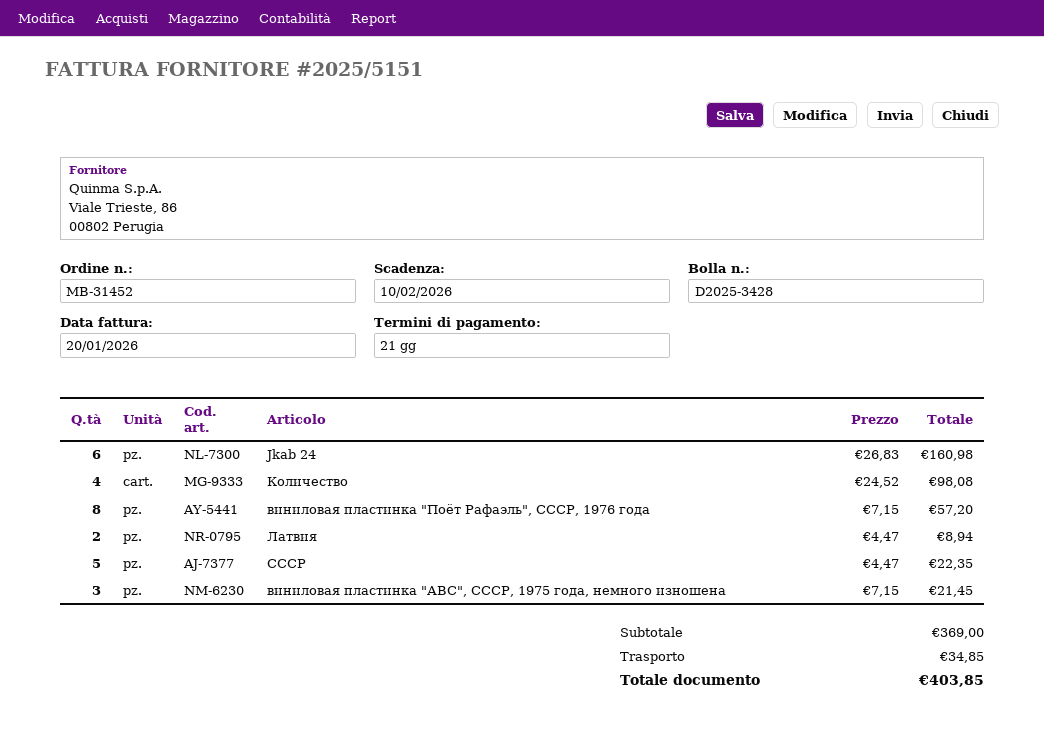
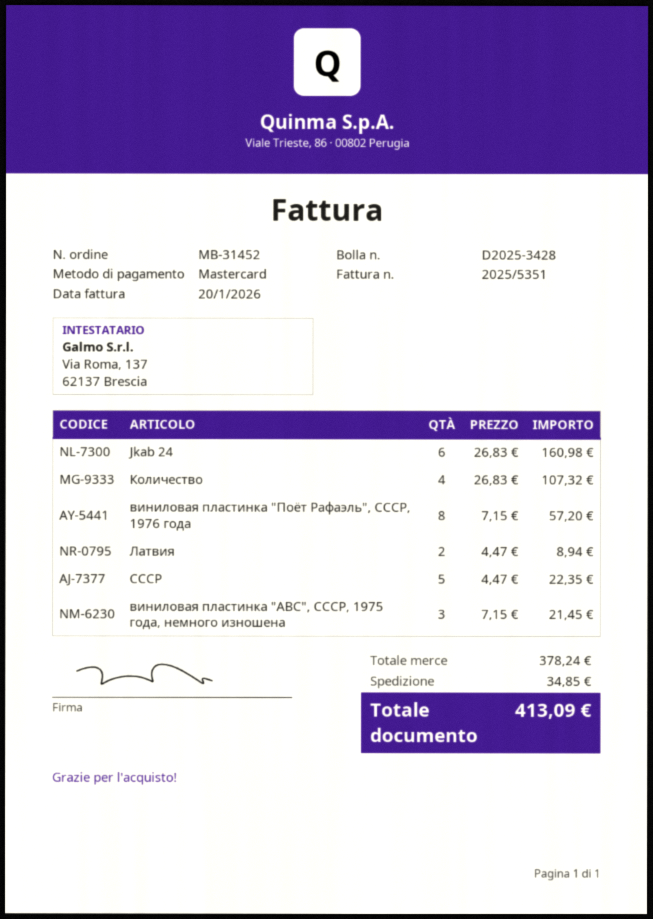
invoice number: 2025/5151 -> 2025/5351
Количество: 4 x 24.52 = 98.08 -> 4 x 26.83 = 107.32
subtotal: 369.00 -> 378.24
total: 403.85 -> 413.09

